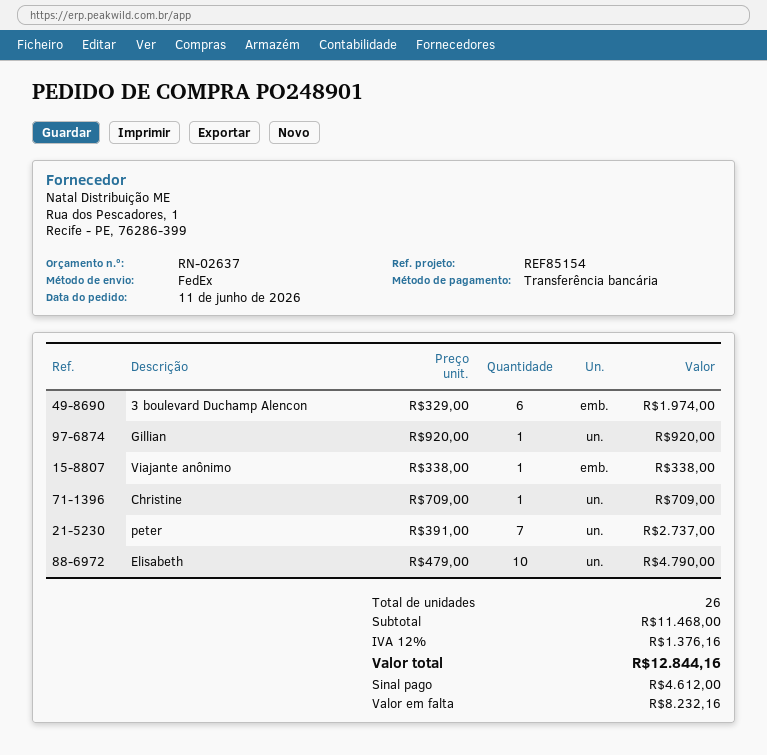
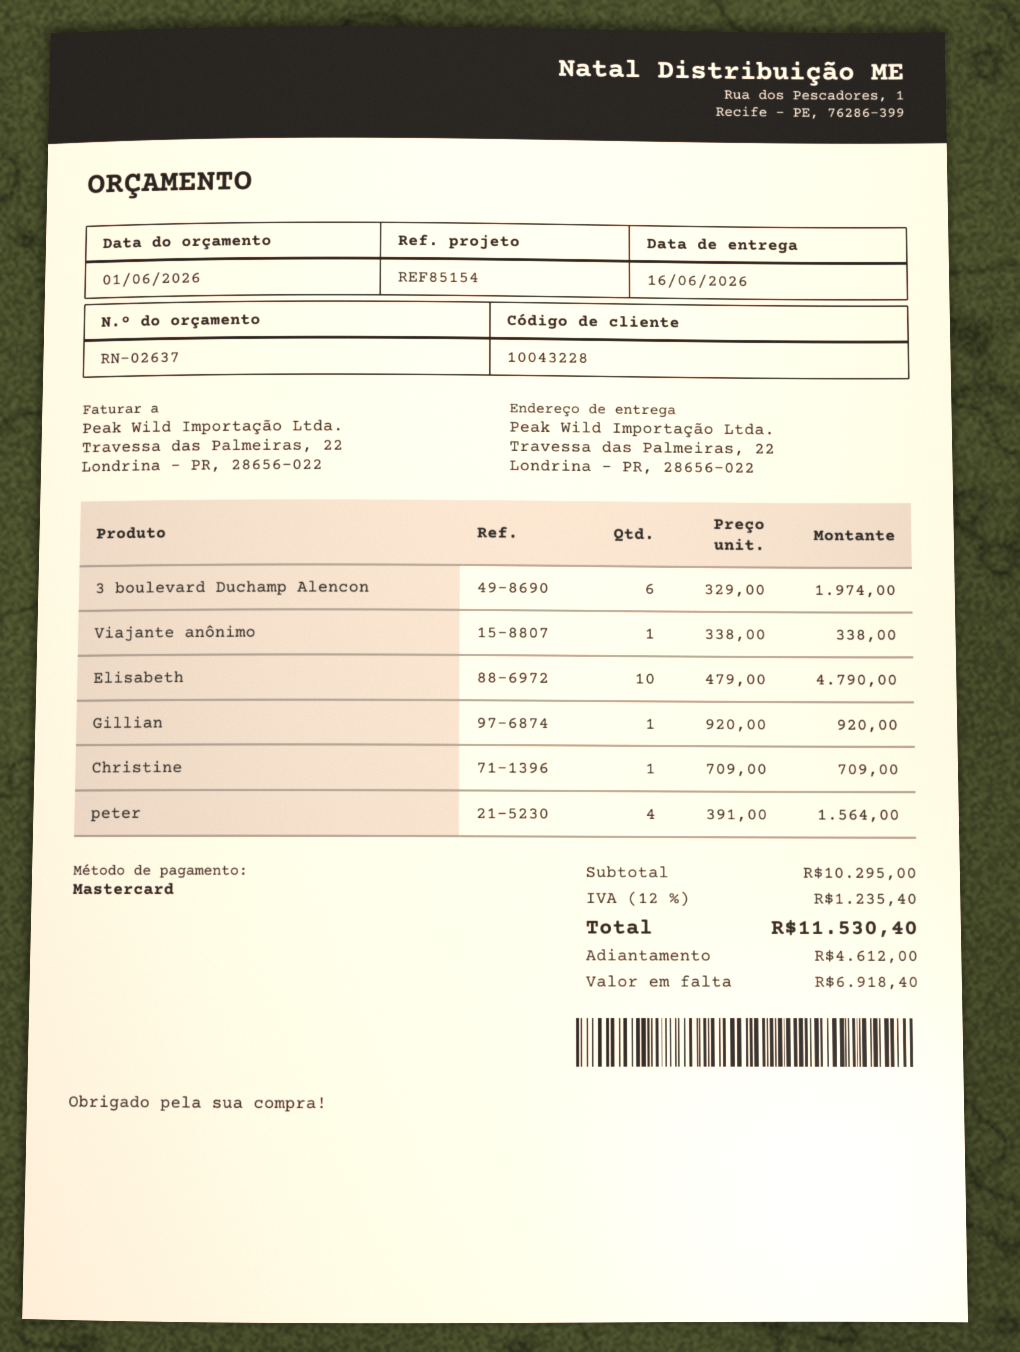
payment method: bank transfer -> Mastercard
peter: 7 x 391.00 = 2737.00 -> 4 x 391.00 = 1564.00
subtotal: 11468.00 -> 10295.00
tax: 12% = 1376.16 -> 12% = 1235.40
total: 12844.16 -> 11530.40
balance: 8232.16 -> 6918.40

